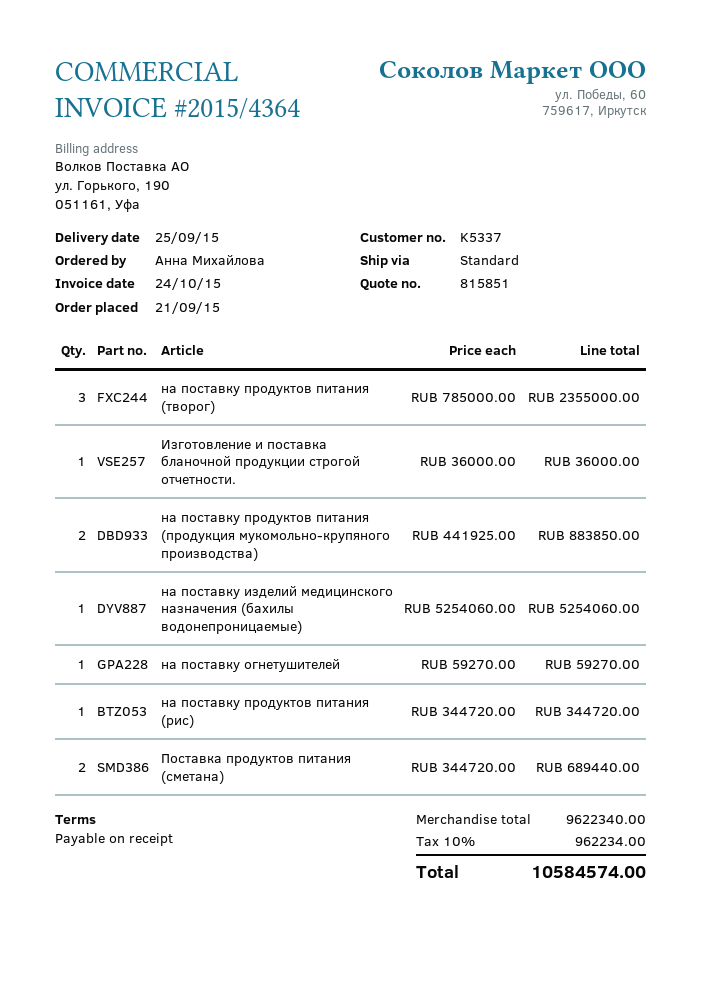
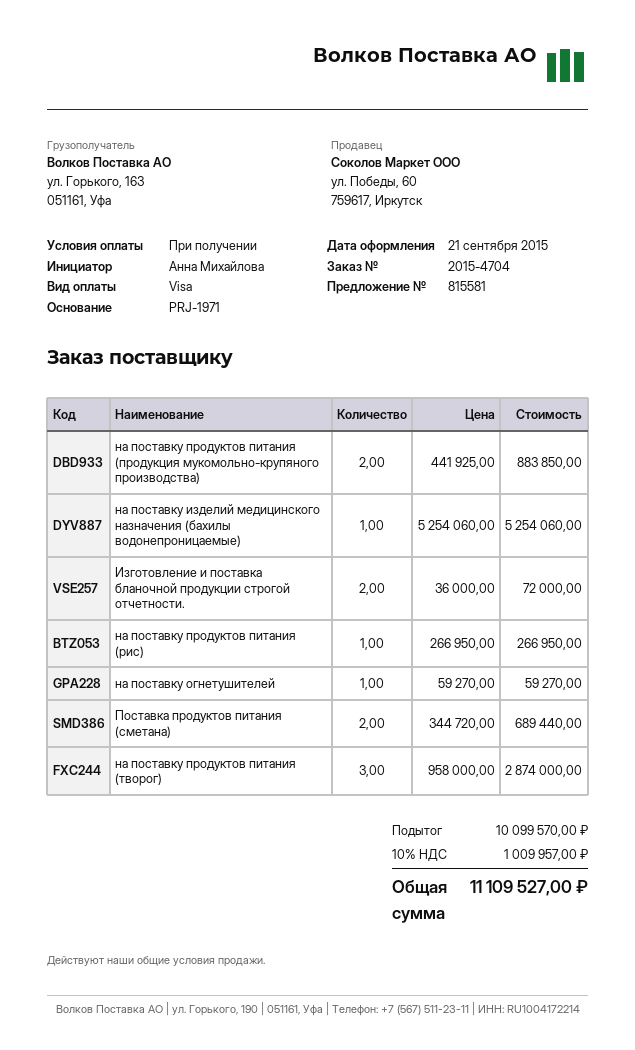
quote number: 815851 -> 815581
на поставку продуктов питания (творог): 3 x 785000.00 = 2355000.00 -> 3 x 958000.00 = 2874000.00
Изготовление и поставка бланочной продукции строгой отчетности.: 1 x 36000.00 = 36000.00 -> 2 x 36000.00 = 72000.00
на поставку продуктов питания (рис): 1 x 344720.00 = 344720.00 -> 1 x 266950.00 = 266950.00
subtotal: 9622340.00 -> 10099570.00
tax: 10% = 962234.00 -> 10% = 1009957.00
total: 10584574.00 -> 11109527.00

